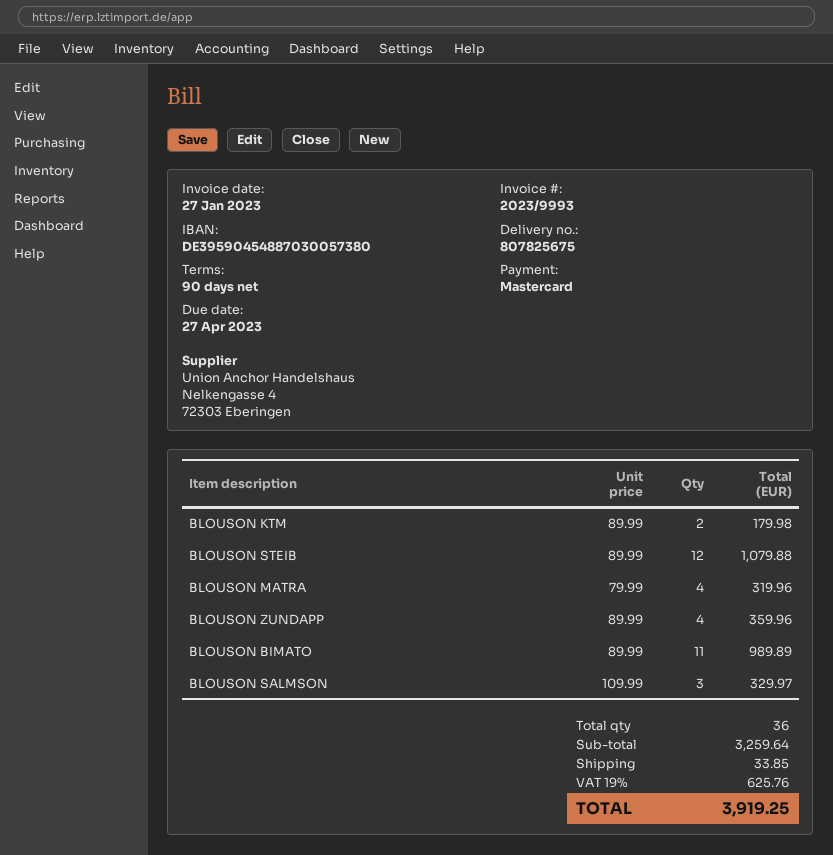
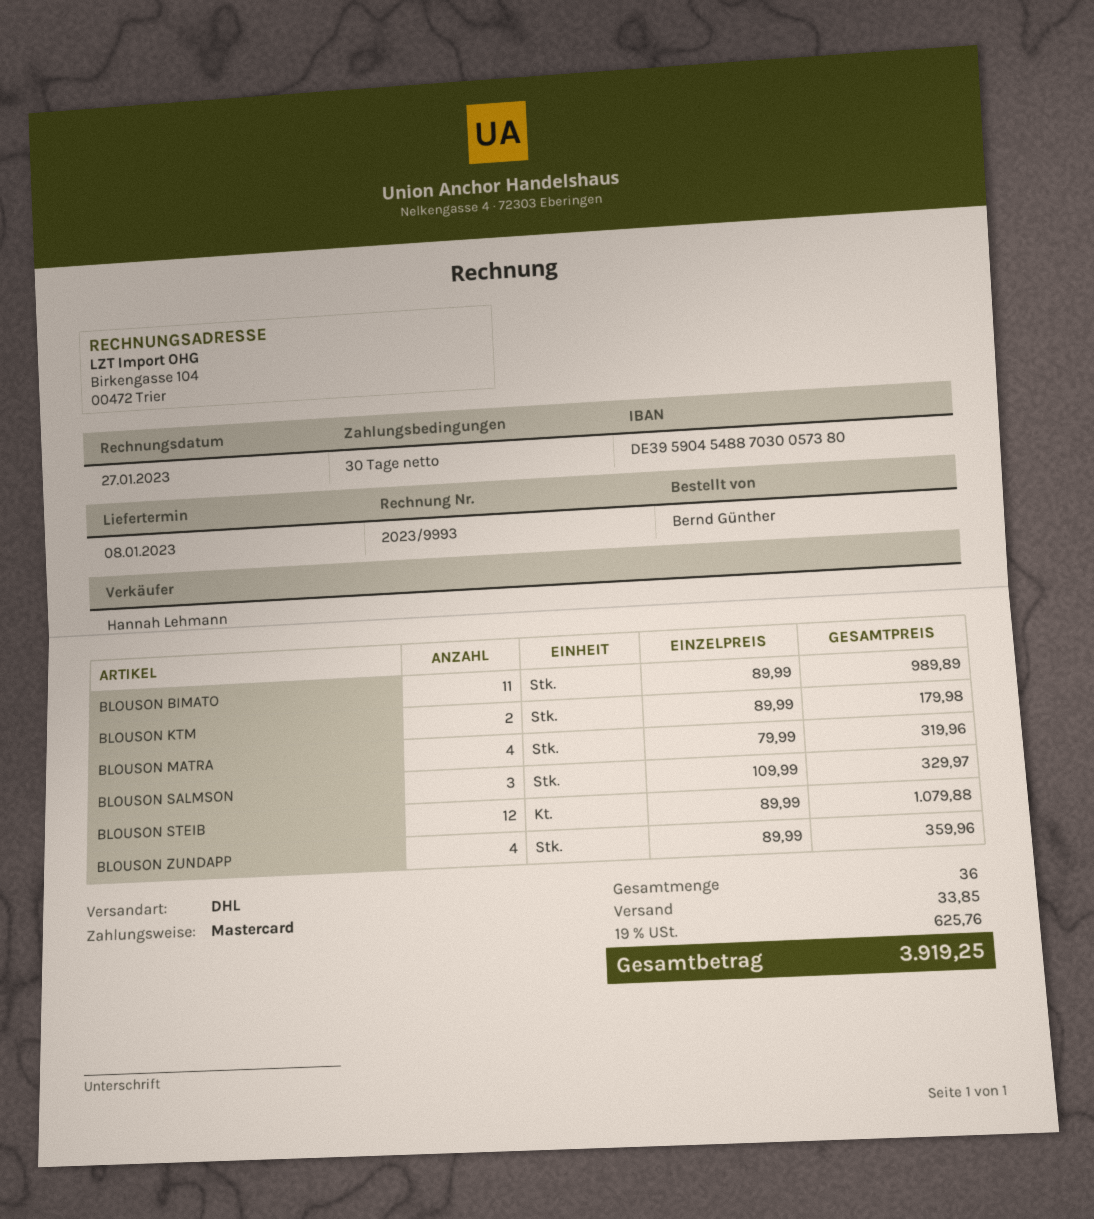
payment terms: 90 days -> 30 days

